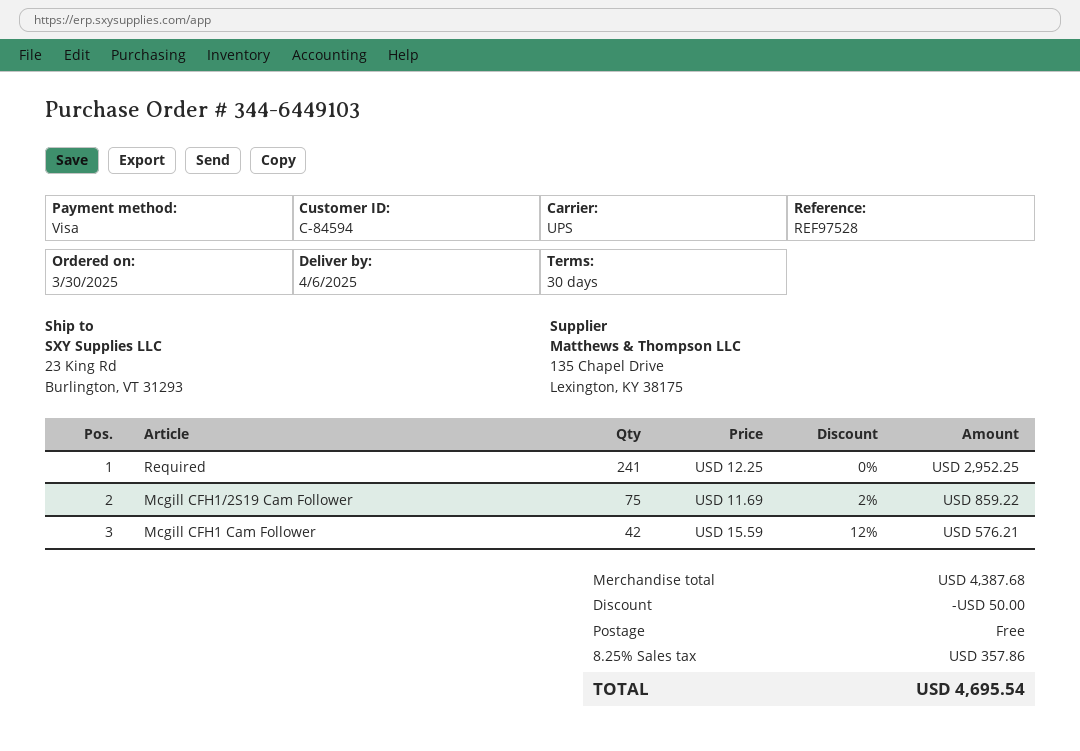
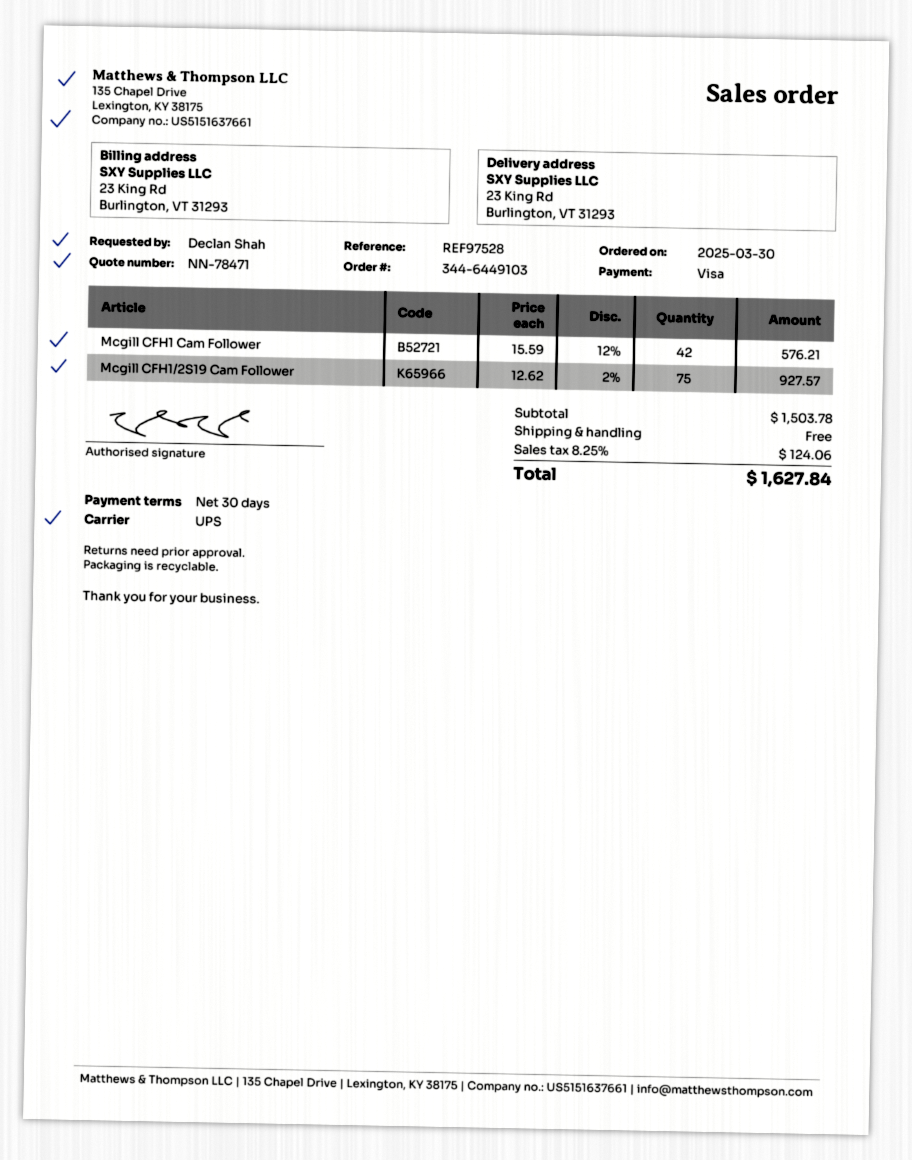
Required: 241 x 12.25 = 2952.25 -> none
Mcgill CFH1/2S19 Cam Follower: 75 x 11.69 - 2% = 859.22 -> 75 x 12.62 - 2% = 927.57
subtotal: 4387.68 -> 1503.78
discount: 50.00 -> none
tax: 8.25% = 357.86 -> 8.25% = 124.06
total: 4695.54 -> 1627.84

